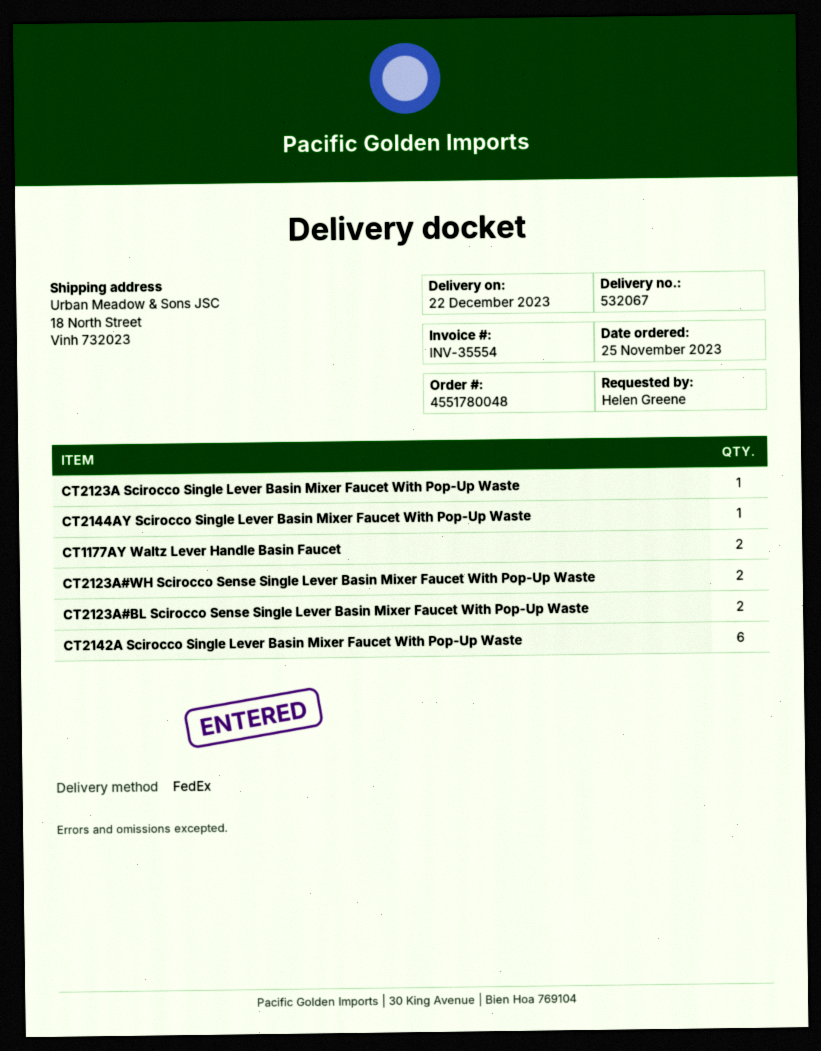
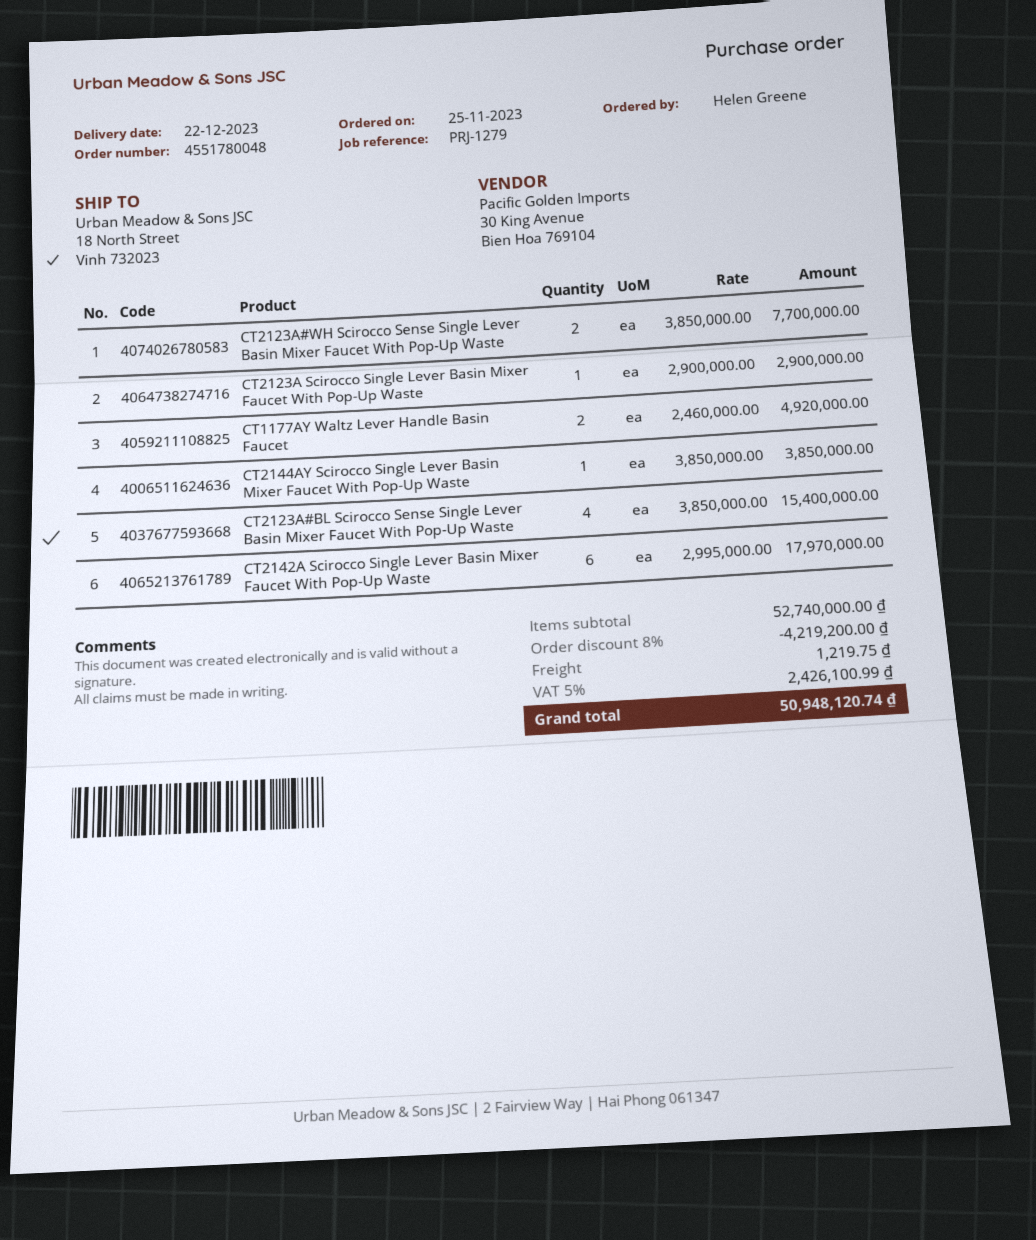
CT2123A#BL Scirocco Sense Single Lever Basin Mixer Faucet With Pop-Up Waste: 2 -> 4

